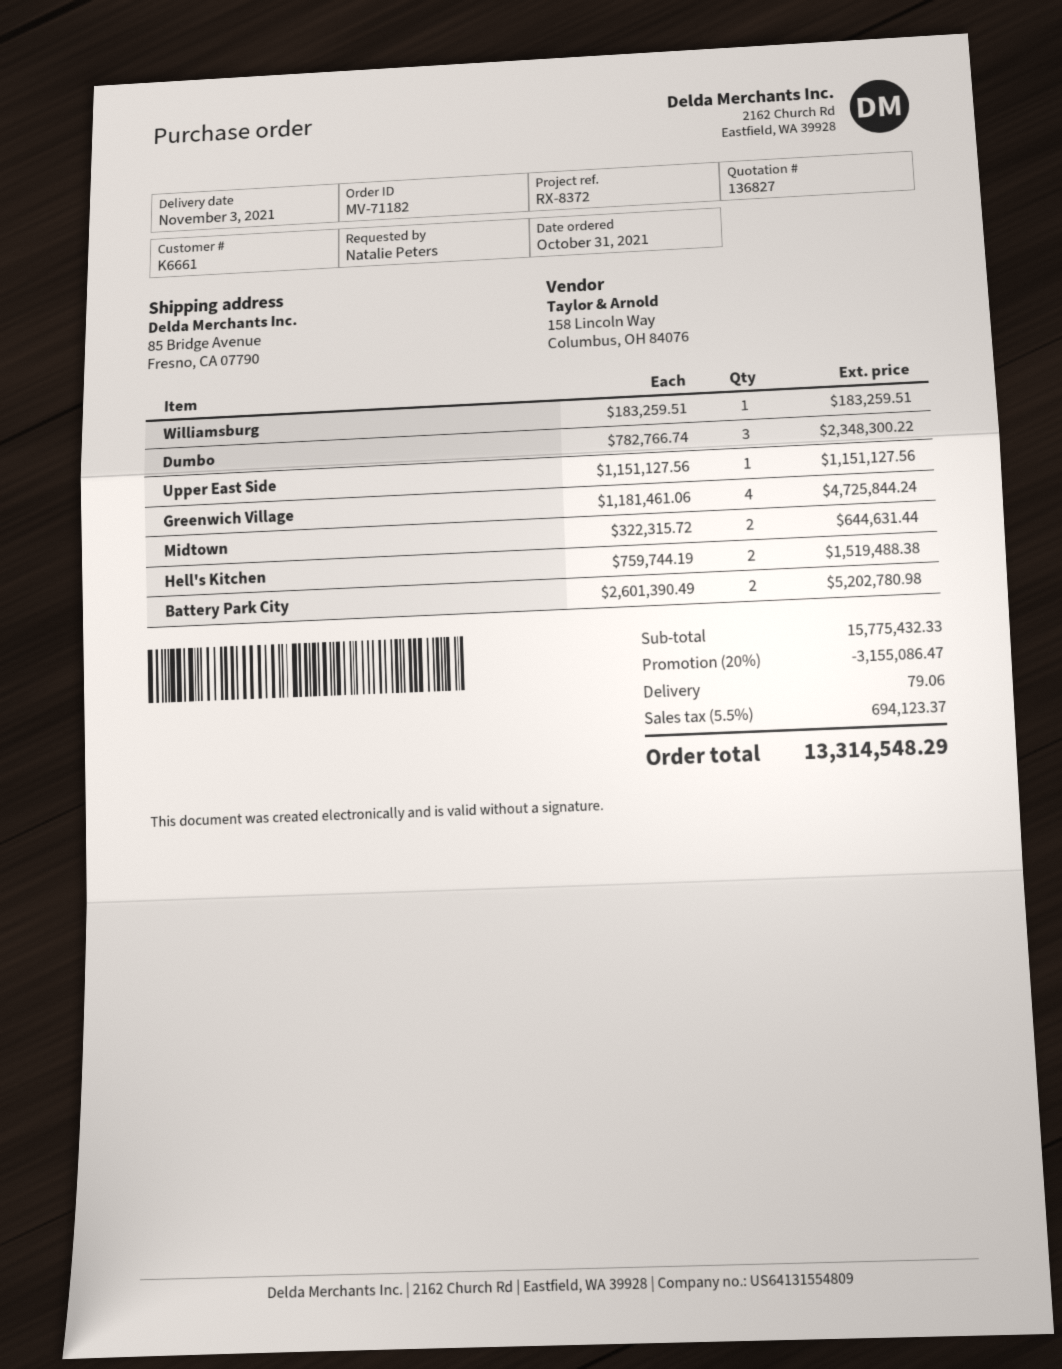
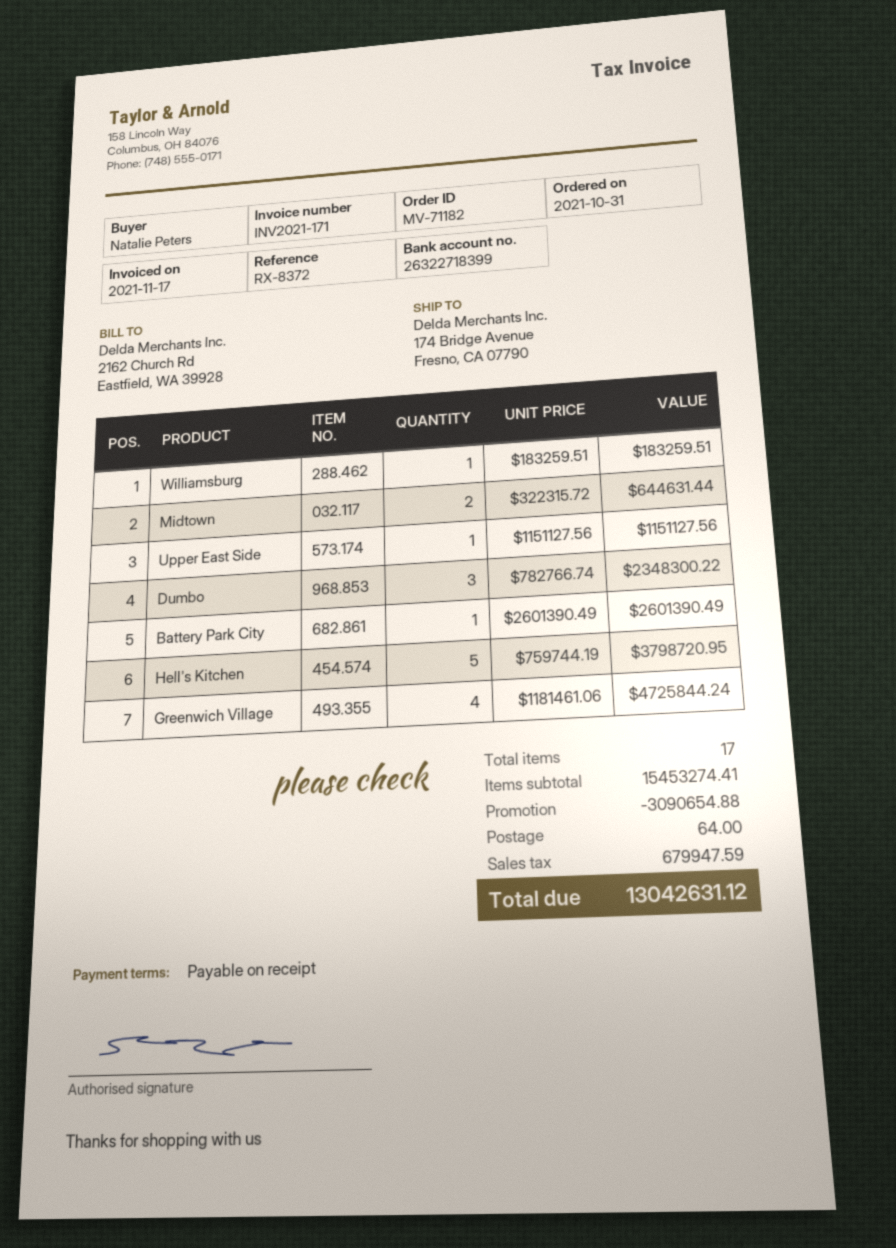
ship to: 85 Bridge Avenue, Fresno, CA 07790 -> 174 Bridge Avenue, Fresno, CA 07790
Hell's Kitchen: 2 x 759744.19 = 1519488.38 -> 5 x 759744.19 = 3798720.95
Battery Park City: 2 x 2601390.49 = 5202780.98 -> 1 x 2601390.49 = 2601390.49
subtotal: 15775432.33 -> 15453274.41
discount: 3155086.47 -> 3090654.88
shipping: 79.06 -> 64.00
tax: 694123.37 -> 679947.59
total: 13314548.29 -> 13042631.12

